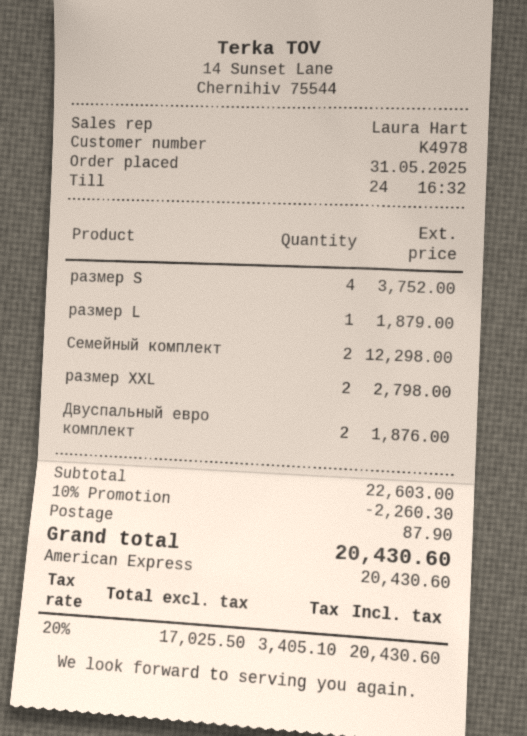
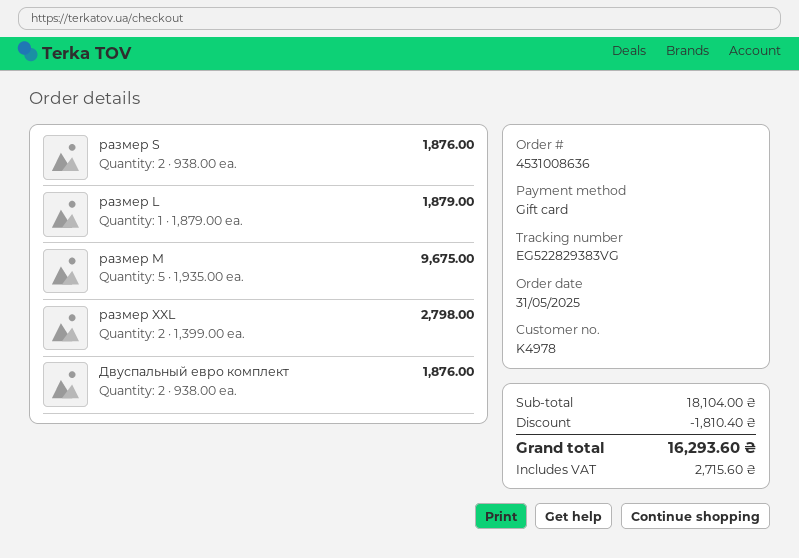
payment method: American Express -> gift card
размер S: 4 for 3752.00 -> 2 for 1876.00
Семейный комплект: 2 for 12298.00 -> none
размер M: none -> 5 for 9675.00
subtotal: 22603.00 -> 18104.00
discount: 2260.30 -> 1810.40
shipping: 87.90 -> none
tax: 3405.10 -> 2715.60
total: 20430.60 -> 16293.60

